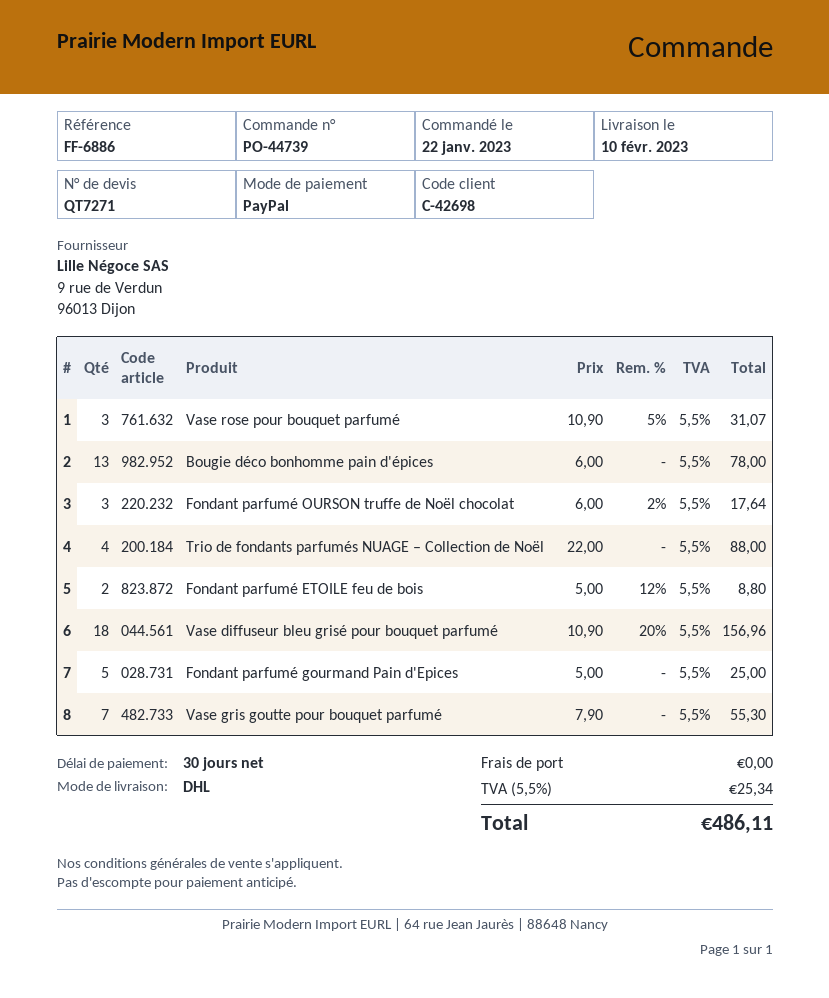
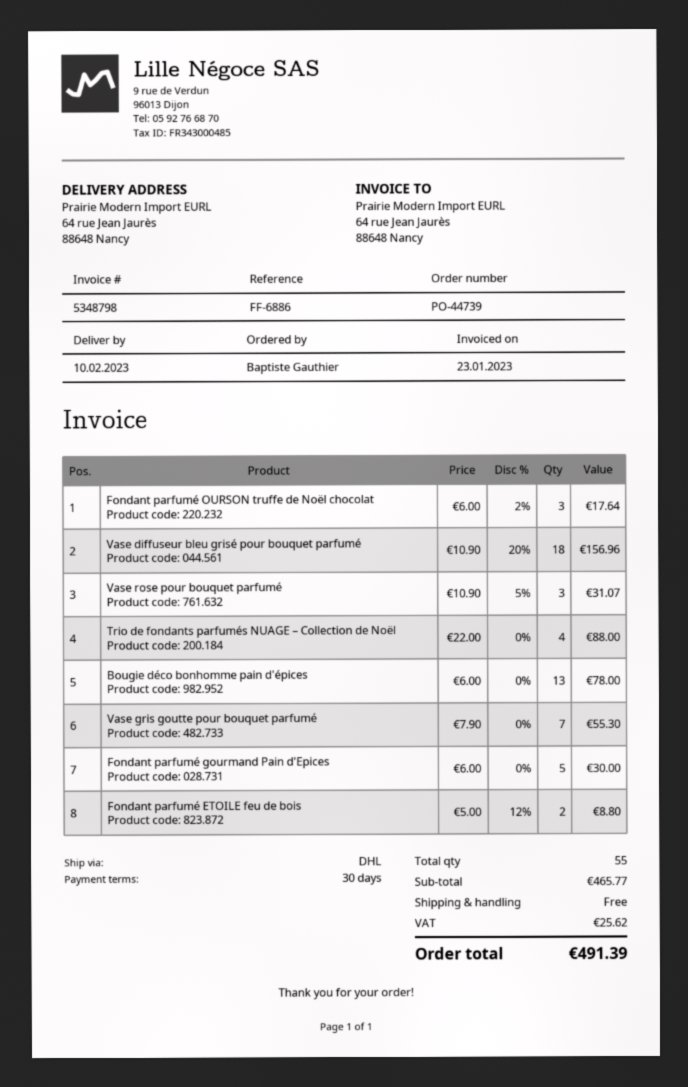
Fondant parfumé gourmand Pain d'Epices: 5 x 5.00 = 25.00 -> 5 x 6.00 = 30.00
tax: 25.34 -> 25.62
total: 486.11 -> 491.39

